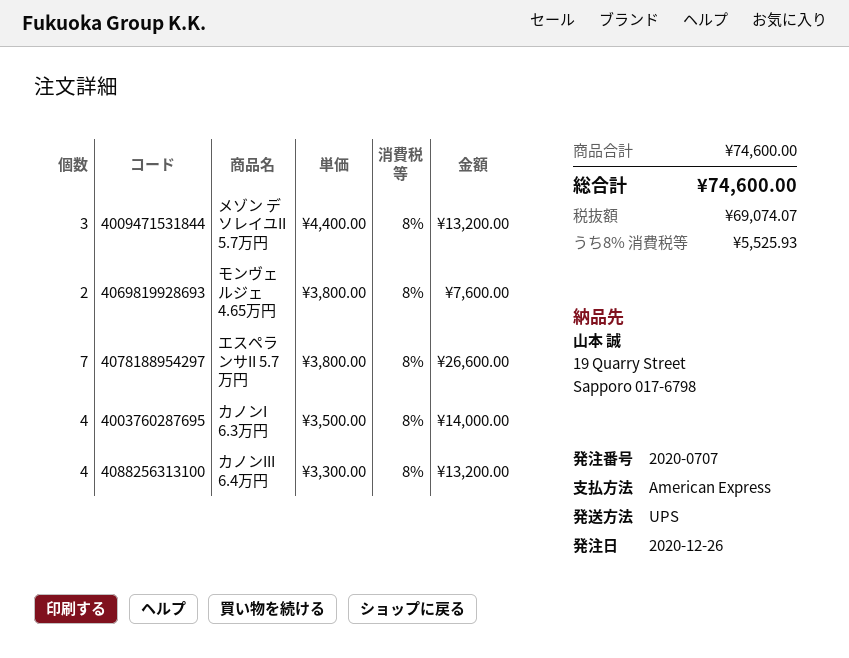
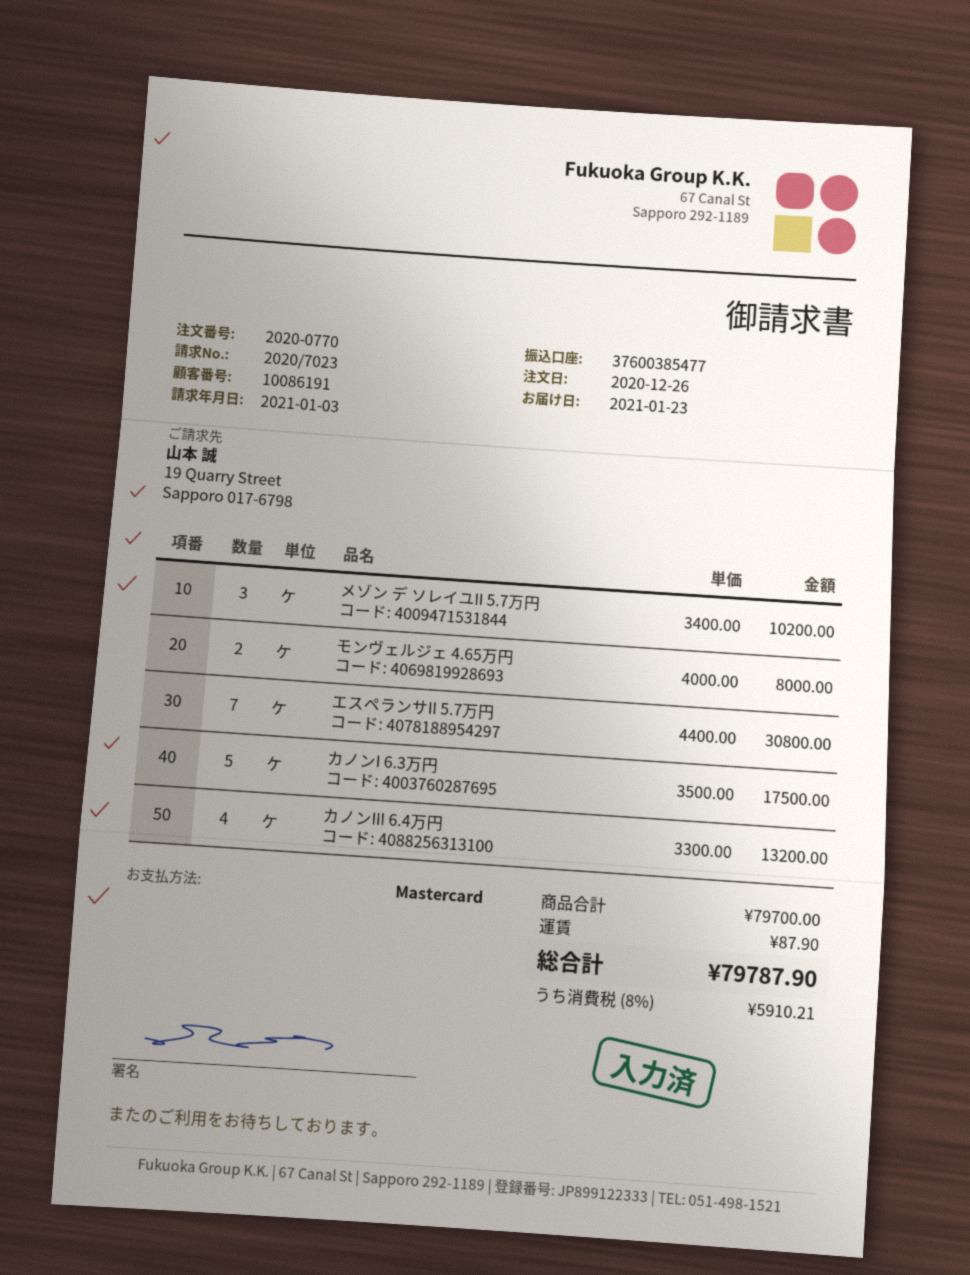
order number: 2020-0707 -> 2020-0770
payment method: American Express -> Mastercard
メゾン デ ソレイユII 5.7万円: 3 x 4400.00 = 13200.00 -> 3 x 3400.00 = 10200.00
モンヴェルジェ 4.65万円: 2 x 3800.00 = 7600.00 -> 2 x 4000.00 = 8000.00
エスペランサII 5.7万円: 7 x 3800.00 = 26600.00 -> 7 x 4400.00 = 30800.00
カノンI 6.3万円: 4 x 3500.00 = 14000.00 -> 5 x 3500.00 = 17500.00
subtotal: 74600.00 -> 79700.00
shipping: none -> 87.90
tax: 8% = 5525.93 -> 8% = 5910.21
total: 74600.00 -> 79787.90

